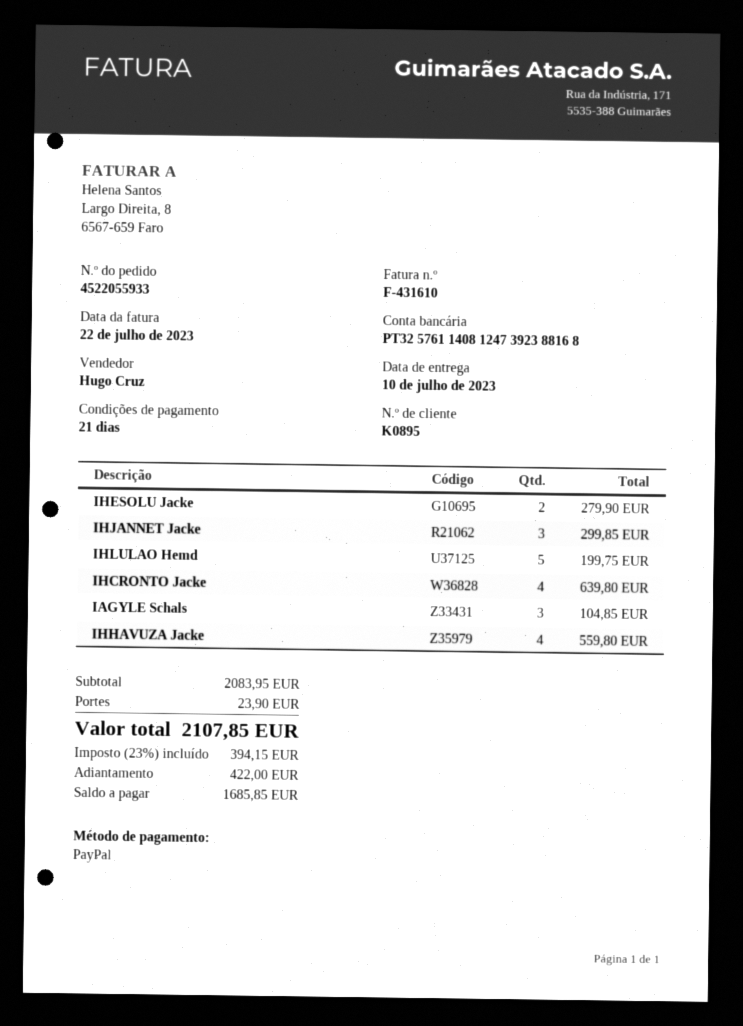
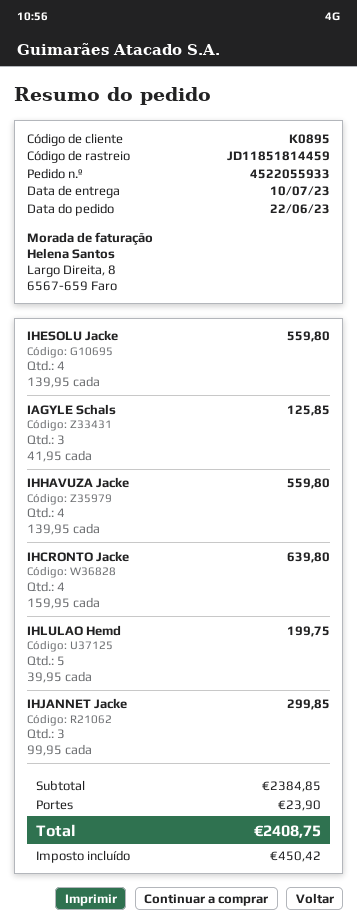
IHESOLU Jacke: 2 for 279.90 -> 4 for 559.80
IAGYLE Schals: 3 for 104.85 -> 3 for 125.85
subtotal: 2083.95 -> 2384.85
tax: 394.15 -> 450.42
total: 2107.85 -> 2408.75

